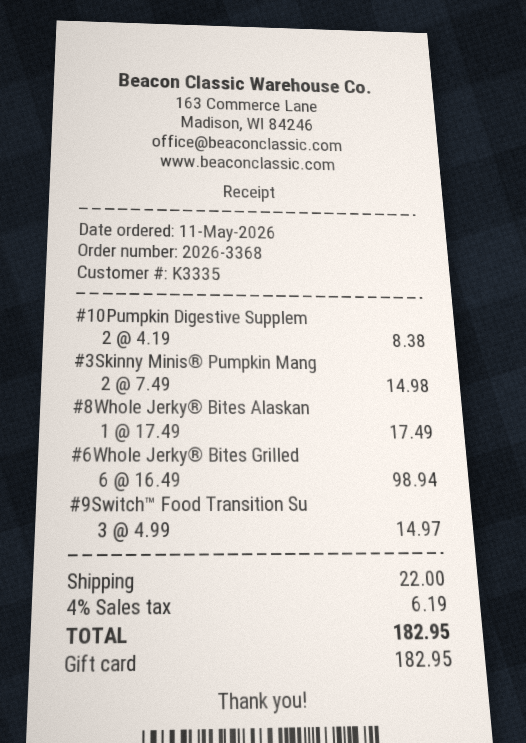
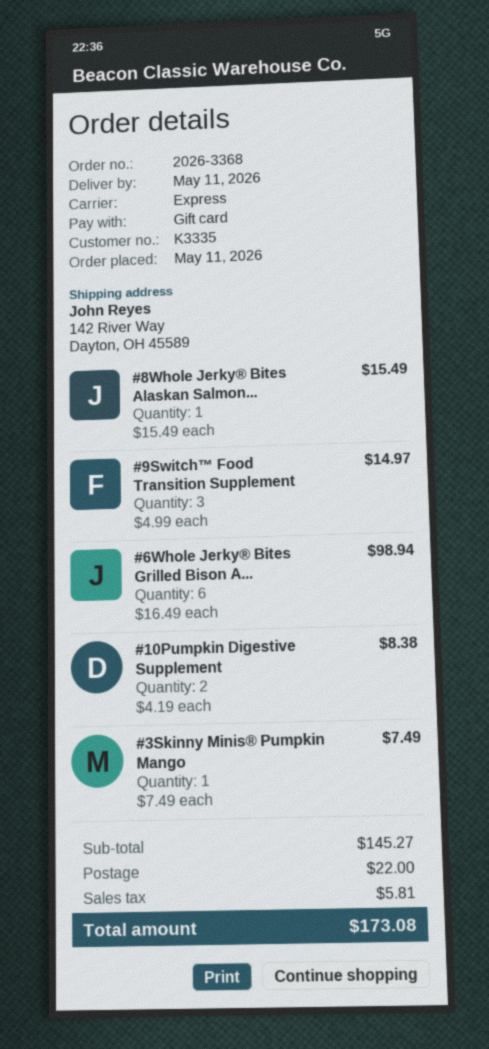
#3Skinny Minis® Pumpkin Mang: 2 x 7.49 = 14.98 -> 1 x 7.49 = 7.49
#8Whole Jerky® Bites Alaskan: 1 x 17.49 = 17.49 -> 1 x 15.49 = 15.49
tax: 6.19 -> 5.81
total: 182.95 -> 173.08

